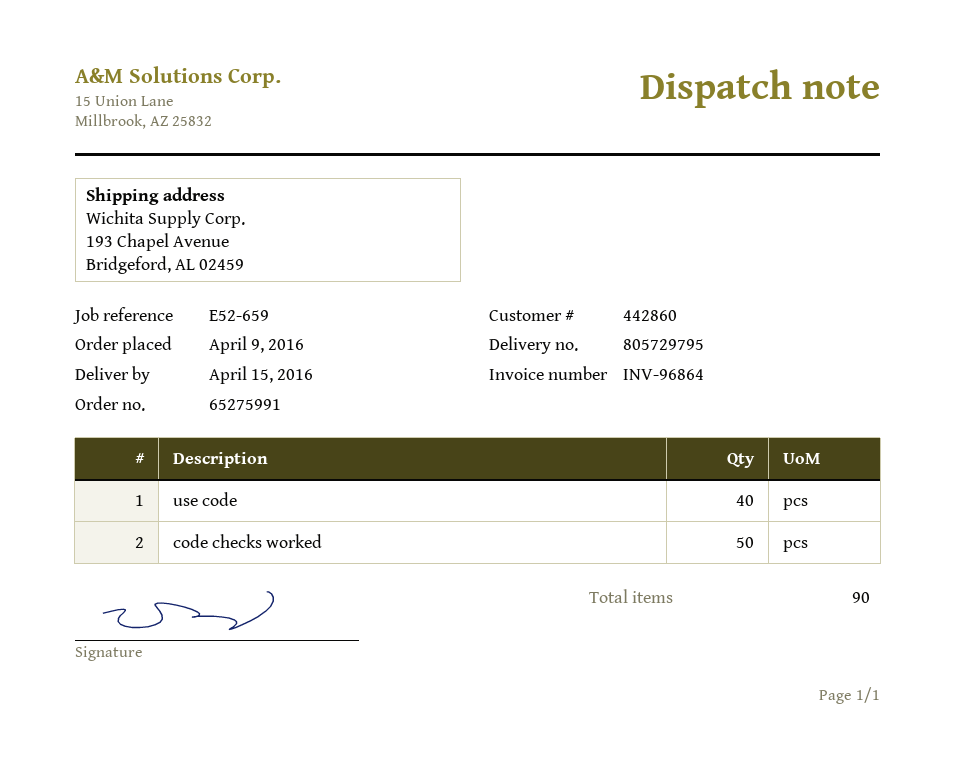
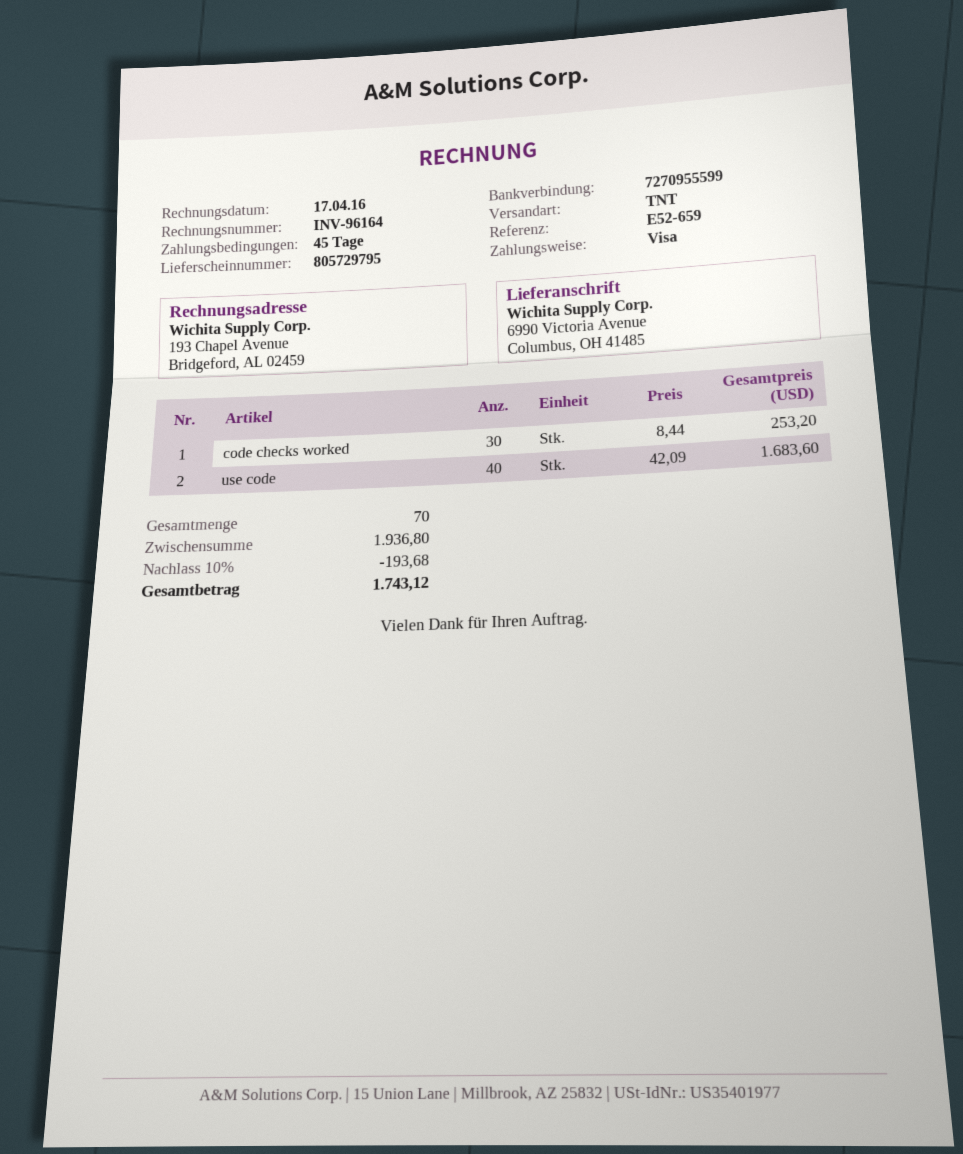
invoice number: INV-96864 -> INV-96164
ship to: 193 Chapel Avenue, Bridgeford, AL 02459 -> 6990 Victoria Avenue, Columbus, OH 41485
code checks worked: 50 -> 30
total quantity: 90 -> 70

